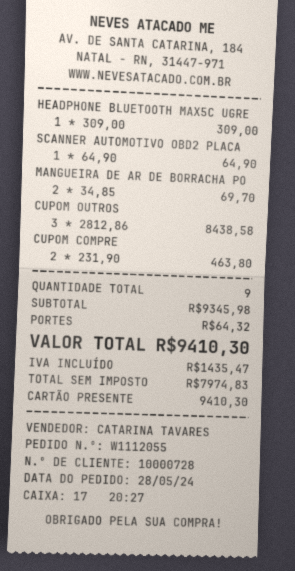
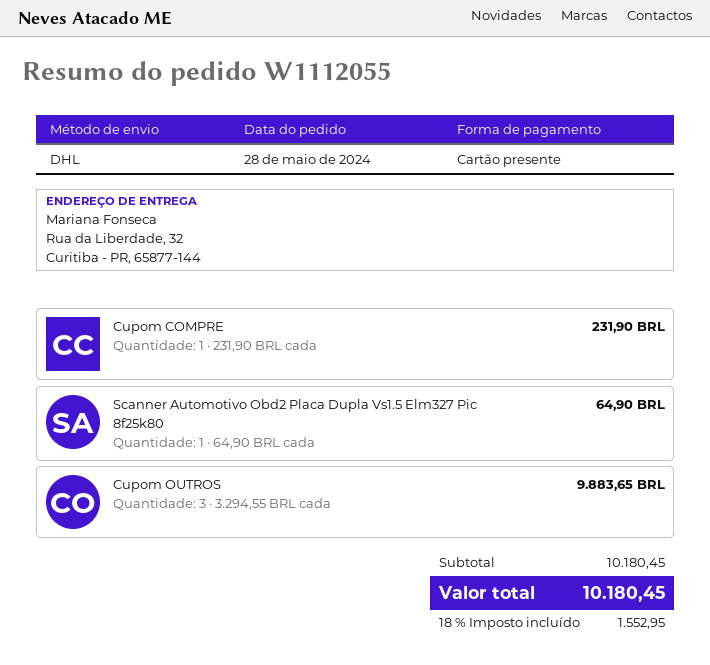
HEADPHONE BLUETOOTH MAX5C UGRE: 1 x 309.00 = 309.00 -> none
MANGUEIRA DE AR DE BORRACHA PO: 2 x 34.85 = 69.70 -> none
CUPOM OUTROS: 3 x 2812.86 = 8438.58 -> 3 x 3294.55 = 9883.65
CUPOM COMPRE: 2 x 231.90 = 463.80 -> 1 x 231.90 = 231.90
subtotal: 9345.98 -> 10180.45
shipping: 64.32 -> none
tax: 1435.47 -> 1552.95
total: 9410.30 -> 10180.45

